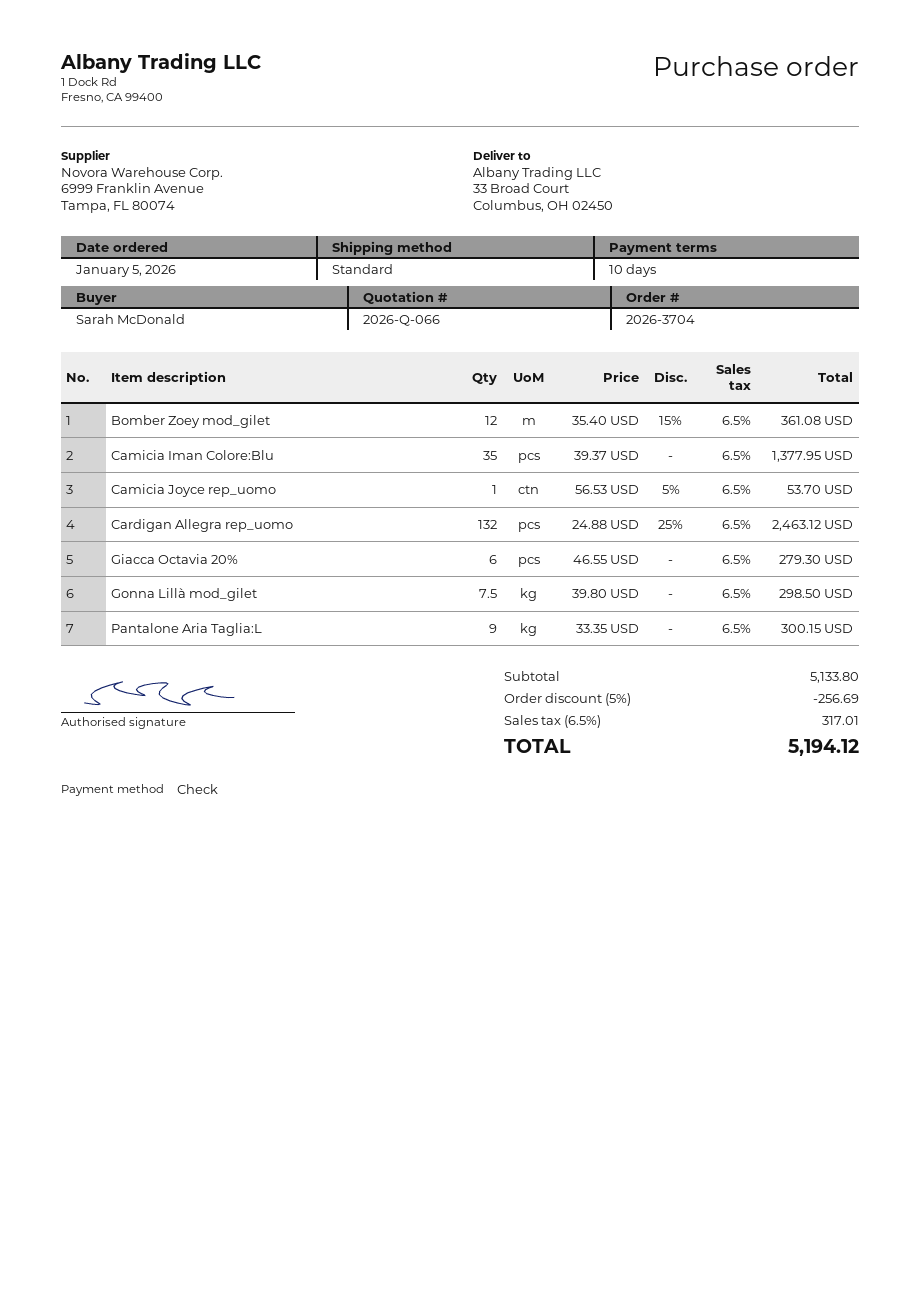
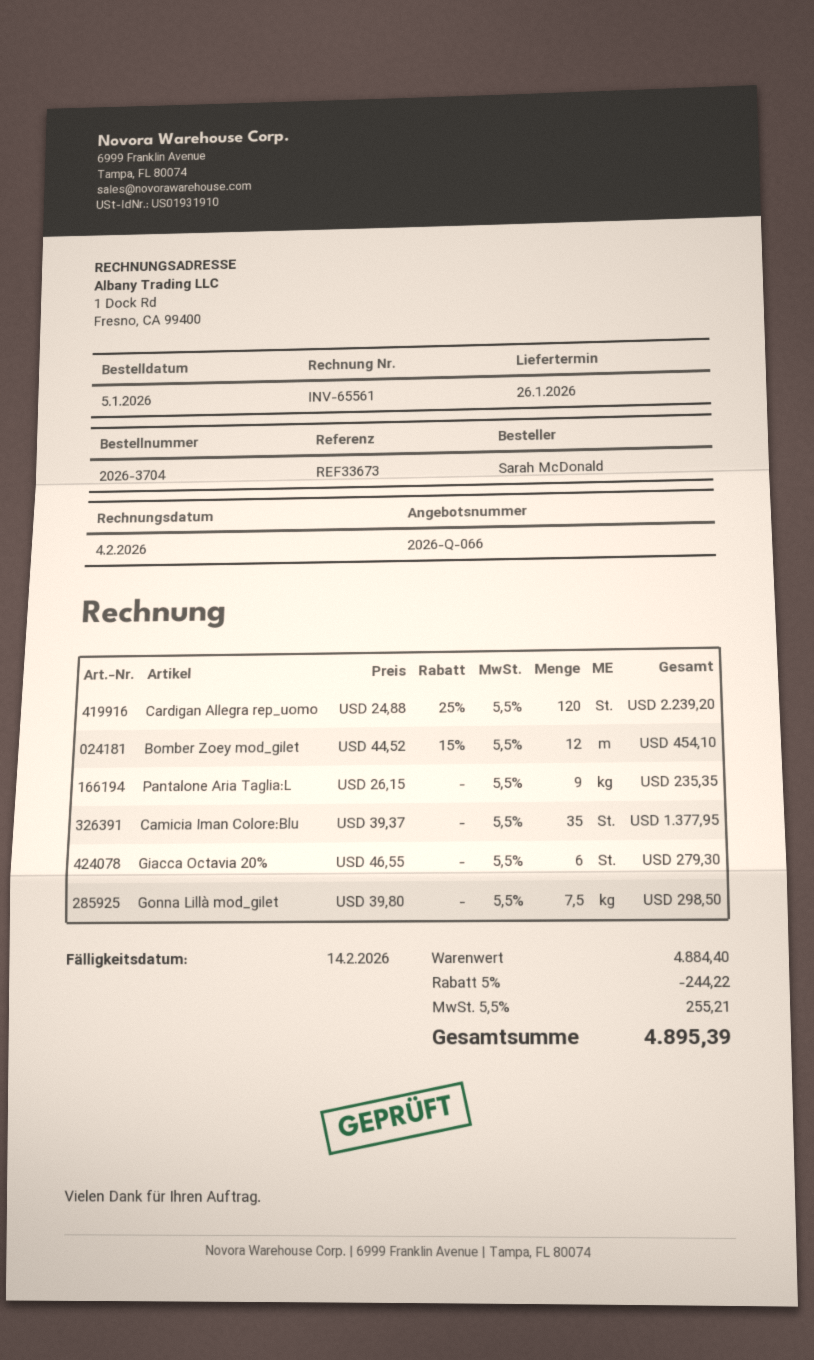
Bomber Zoey mod_gilet: 12 x 35.40 - 15% = 361.08 -> 12 x 44.52 - 15% = 454.10
Camicia Joyce rep_uomo: 1 x 56.53 - 5% = 53.70 -> none
Cardigan Allegra rep_uomo: 132 x 24.88 - 25% = 2463.12 -> 120 x 24.88 - 25% = 2239.20
Pantalone Aria Taglia:L: 9 x 33.35 = 300.15 -> 9 x 26.15 = 235.35
subtotal: 5133.80 -> 4884.40
discount: 5% = 256.69 -> 5% = 244.22
tax: 6.5% = 317.01 -> 5.5% = 255.21
total: 5194.12 -> 4895.39

